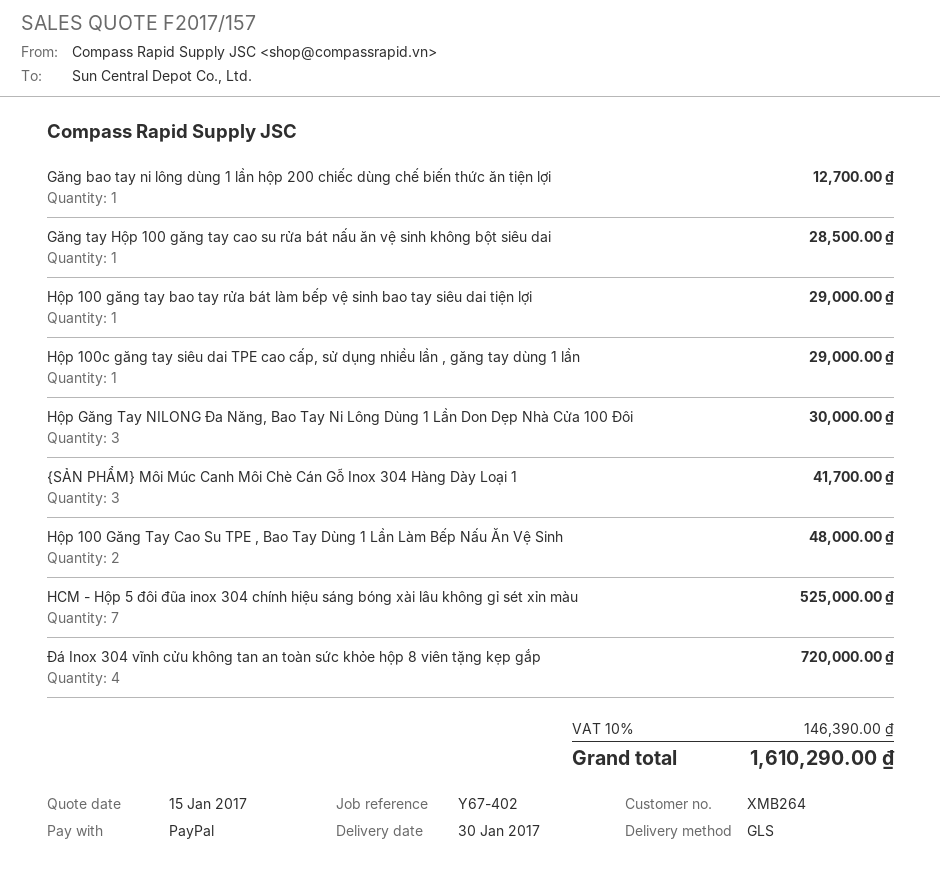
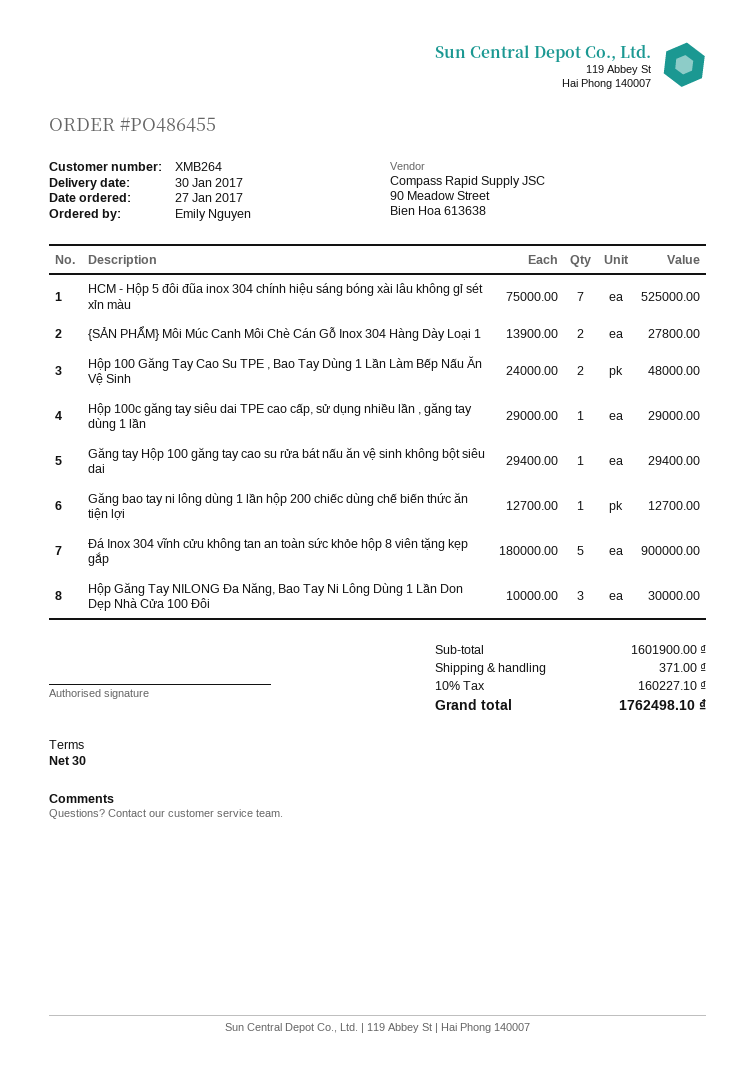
Găng tay Hộp 100 găng tay cao su rửa bát nấu ăn vệ sinh không bột siêu dai: 1 for 28500.00 -> 1 for 29400.00
Hộp 100 găng tay bao tay rửa bát làm bếp vệ sinh bao tay siêu dai tiện lợi: 1 for 29000.00 -> none
{SẢN PHẨM} Môi Múc Canh Môi Chè Cán Gỗ Inox 304 Hàng Dày Loại 1: 3 for 41700.00 -> 2 for 27800.00
Đá Inox 304 vĩnh cửu không tan an toàn sức khỏe hộp 8 viên tặng kẹp gắp: 4 for 720000.00 -> 5 for 900000.00
shipping: none -> 371.00
tax: 10% = 146390.00 -> 10% = 160227.10
total: 1610290.00 -> 1762498.10

